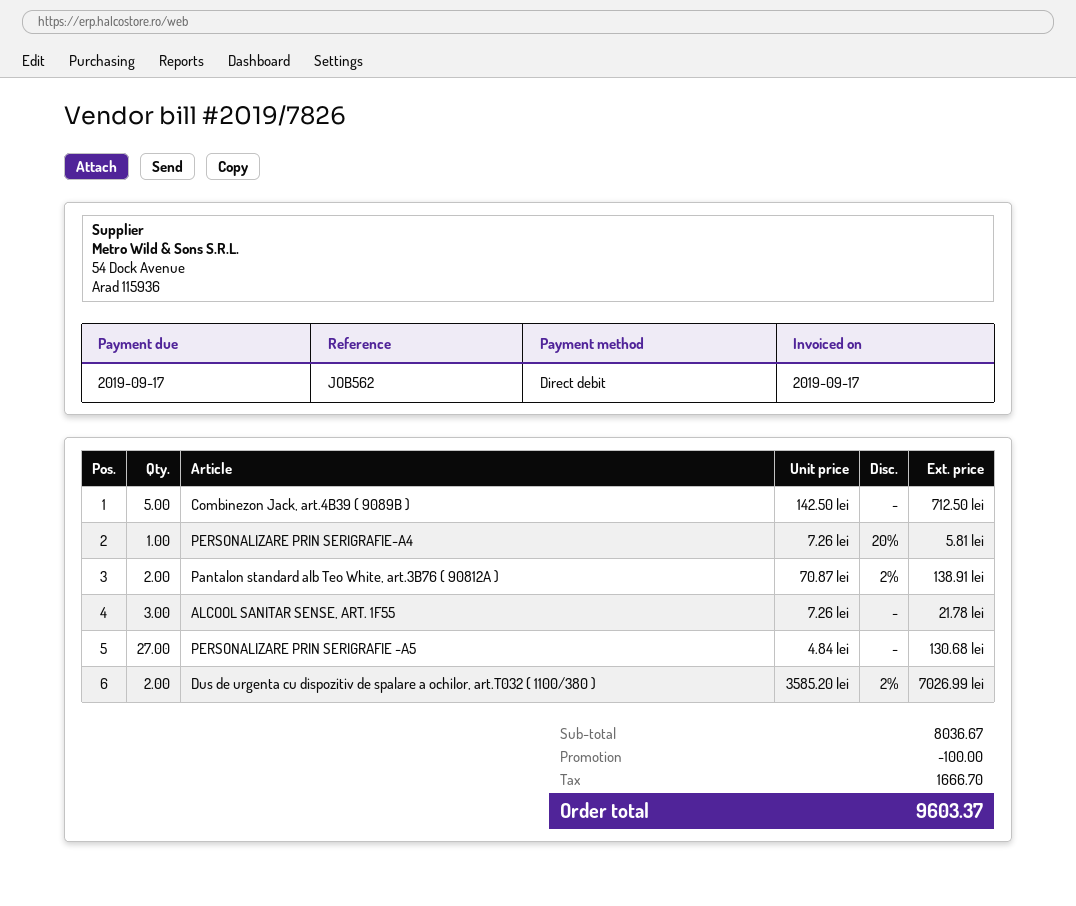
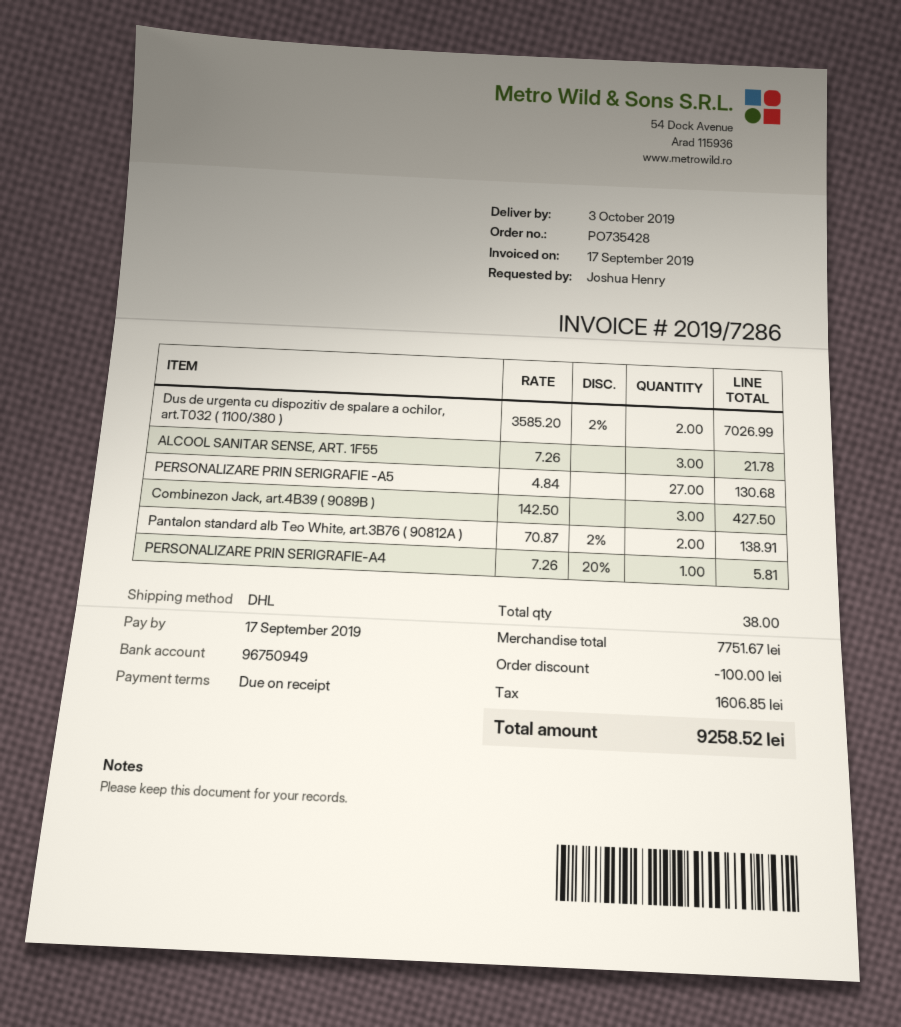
invoice number: 2019/7826 -> 2019/7286
Combinezon Jack, art.4B39 ( 9089B ): 5 x 142.50 = 712.50 -> 3 x 142.50 = 427.50
subtotal: 8036.67 -> 7751.67
tax: 1666.70 -> 1606.85
total: 9603.37 -> 9258.52

